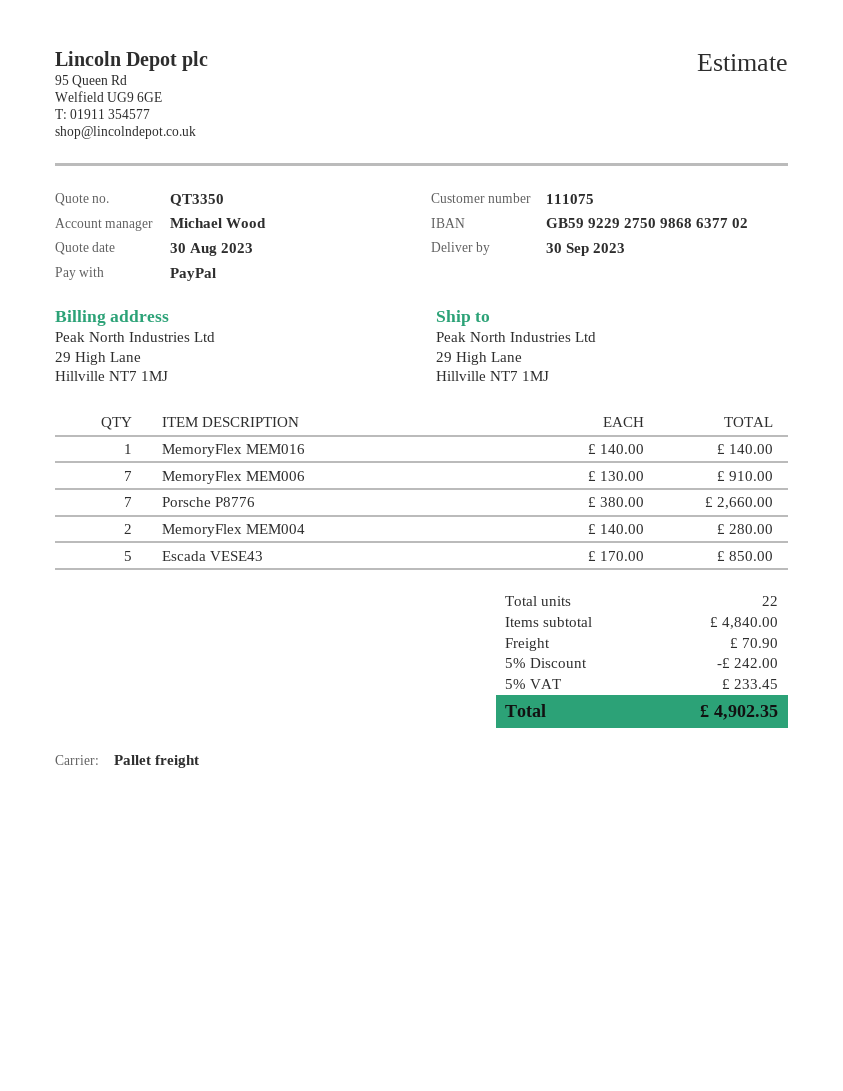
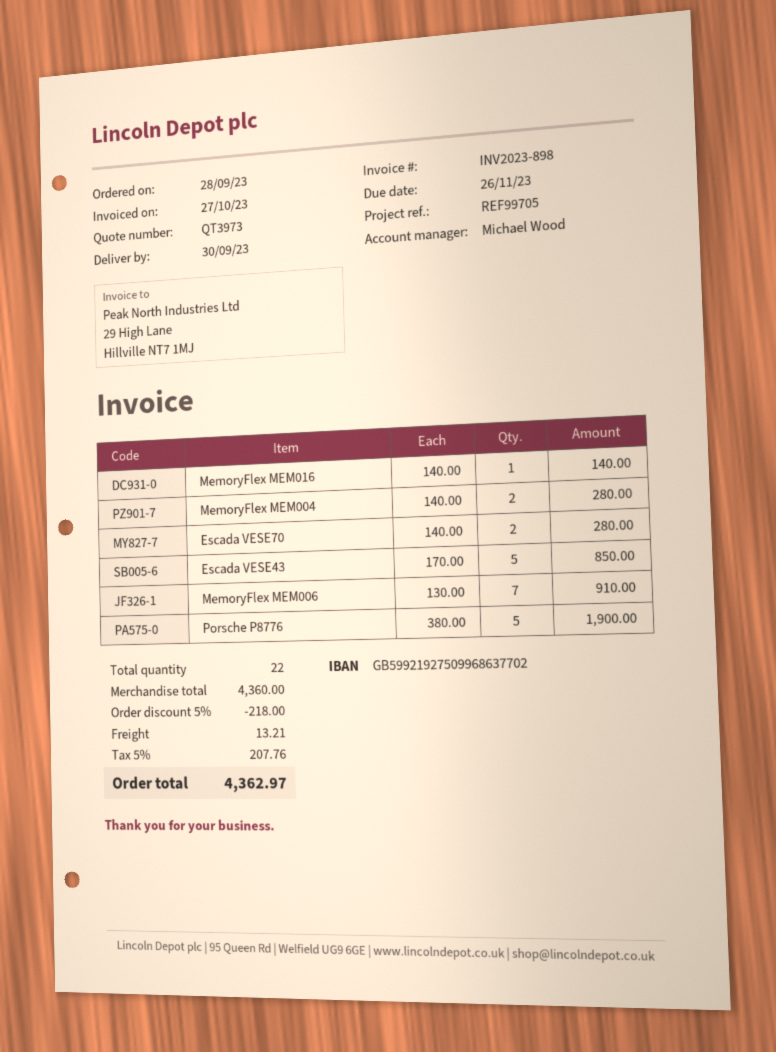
quote number: QT3350 -> QT3973
bank account: GB59922927509868637702 -> GB59921927509968637702
Porsche P8776: 7 x 380.00 = 2660.00 -> 5 x 380.00 = 1900.00
Escada VESE70: none -> 2 x 140.00 = 280.00
subtotal: 4840.00 -> 4360.00
discount: 5% = 242.00 -> 5% = 218.00
shipping: 70.90 -> 13.21
tax: 5% = 233.45 -> 5% = 207.76
total: 4902.35 -> 4362.97

